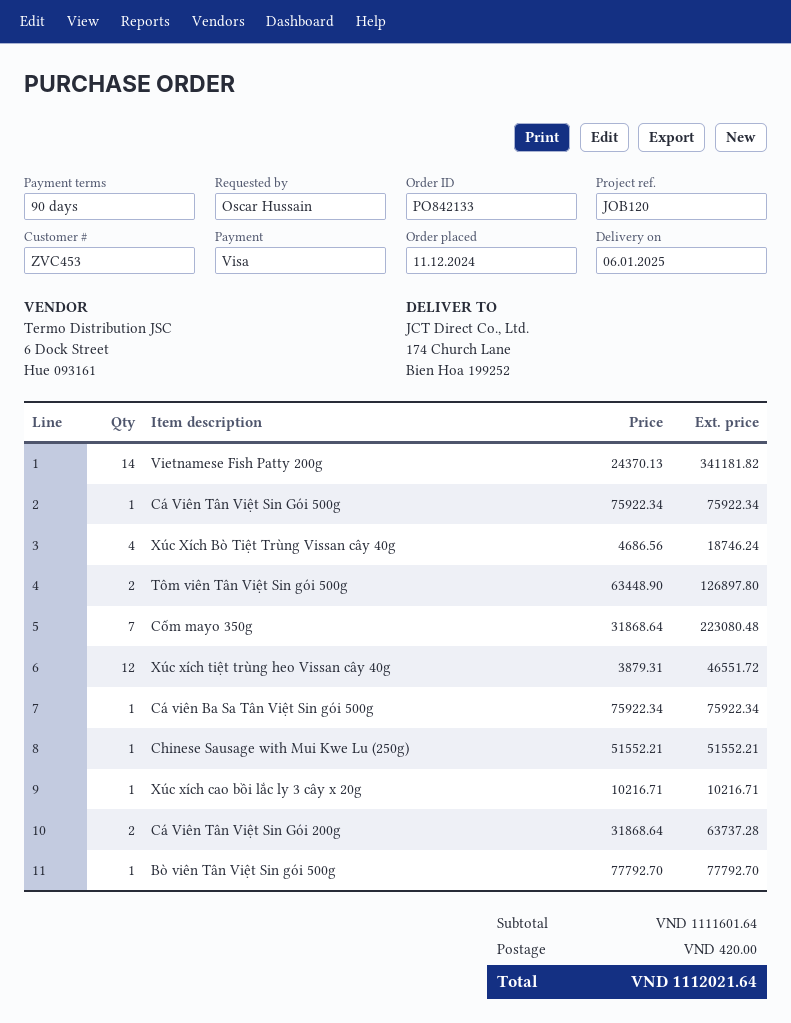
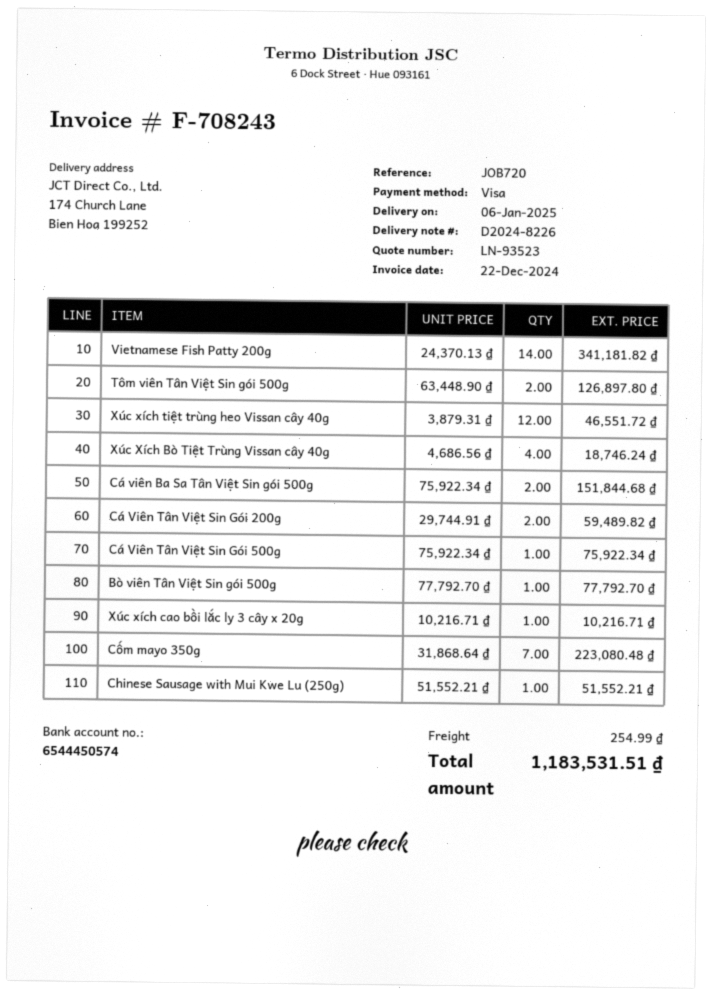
reference: JOB120 -> JOB720
Cá viên Ba Sa Tân Việt Sin gói 500g: 1 x 75922.34 = 75922.34 -> 2 x 75922.34 = 151844.68
Cá Viên Tân Việt Sin Gói 200g: 2 x 31868.64 = 63737.28 -> 2 x 29744.91 = 59489.82
shipping: 420.00 -> 254.99
total: 1112021.64 -> 1183531.51

